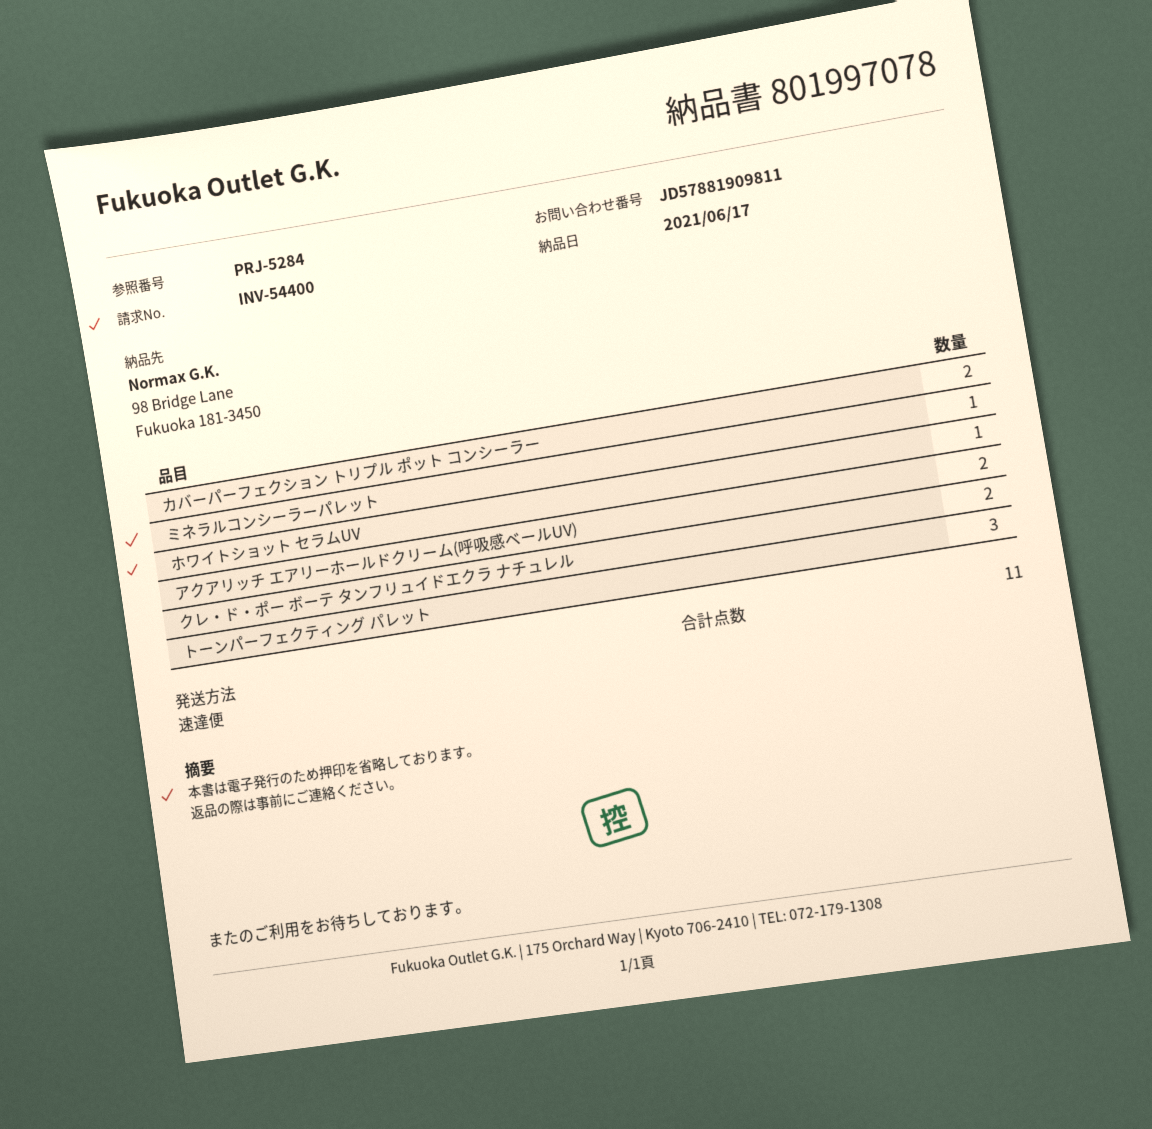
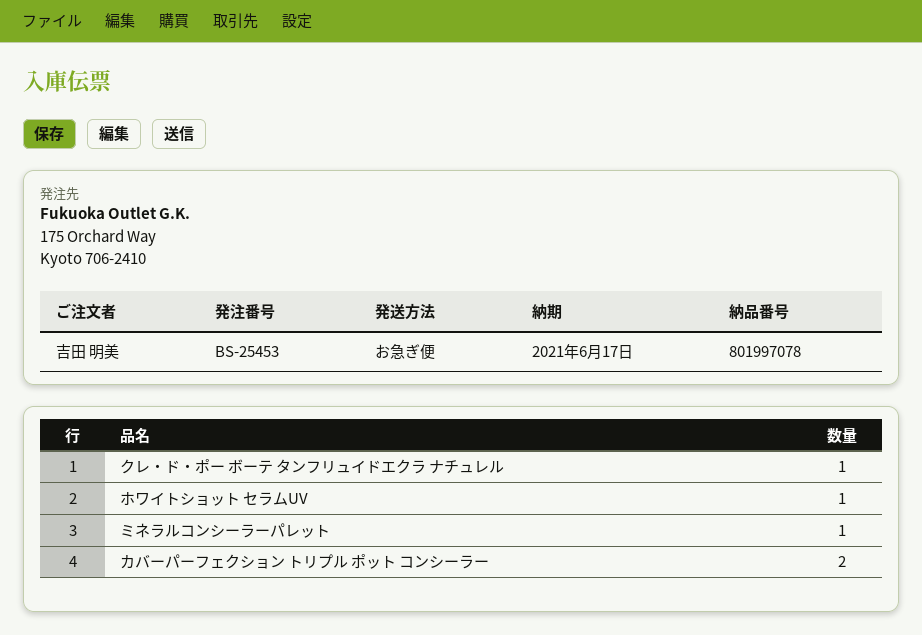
アクアリッチ エアリーホールドクリーム(呼吸感ベールUV): 2 -> none
クレ・ド・ポー ボーテ タンフリュイドエクラ ナチュレル: 2 -> 1
トーンパーフェクティング パレット: 3 -> none

